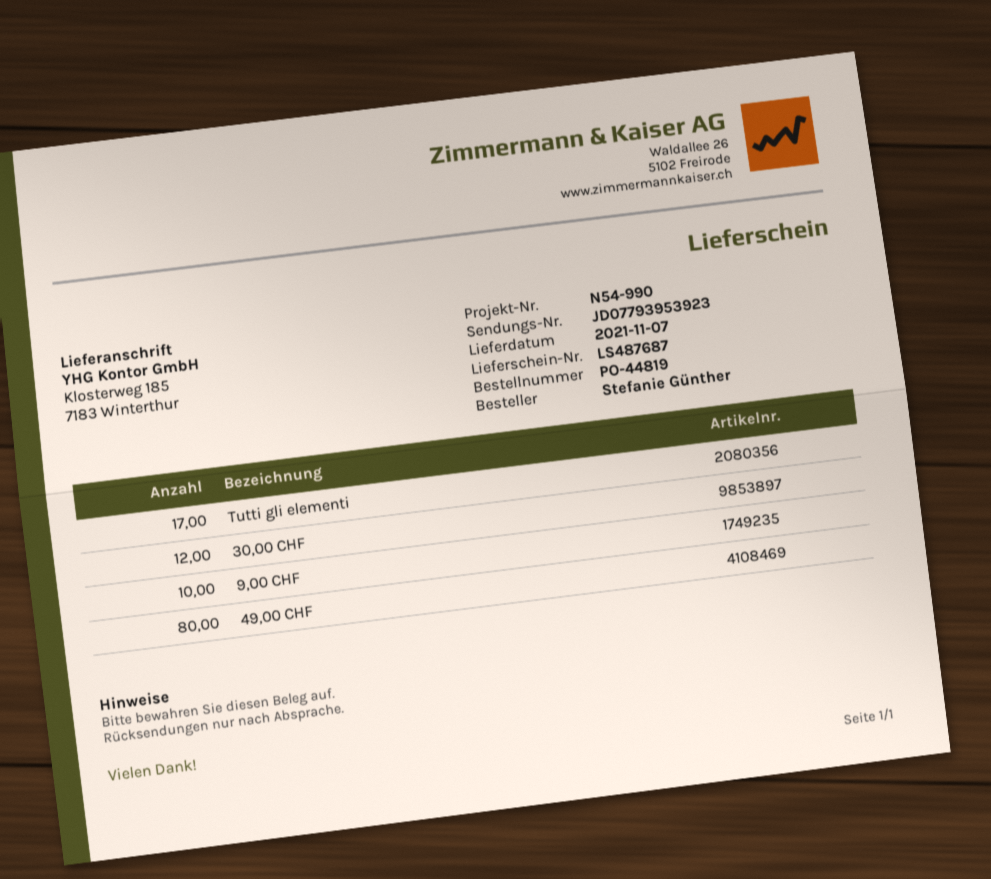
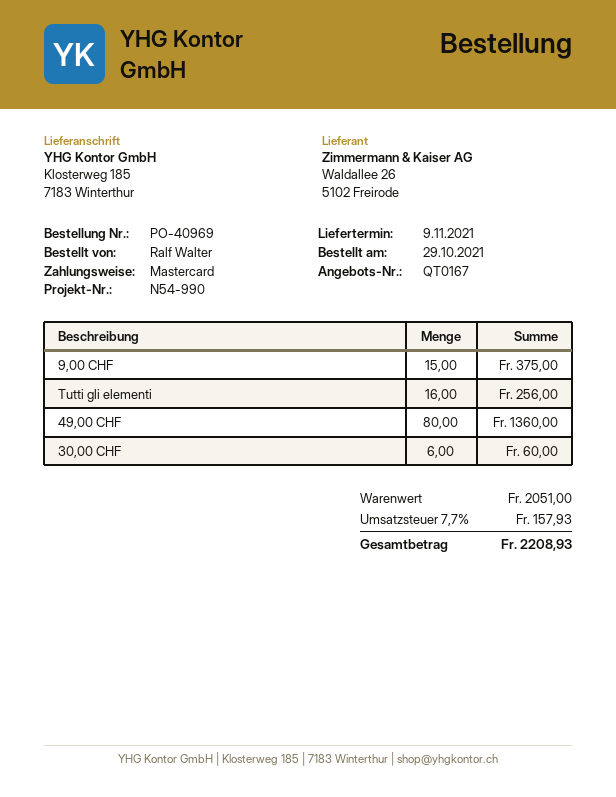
order number: PO-44819 -> PO-40969
delivery date: 2021-11-07 -> 2021-11-09
ordered by: Stefanie Günther -> Ralf Walter
Tutti gli elementi: 17 -> 16
30,00 CHF: 12 -> 6
9,00 CHF: 10 -> 15

